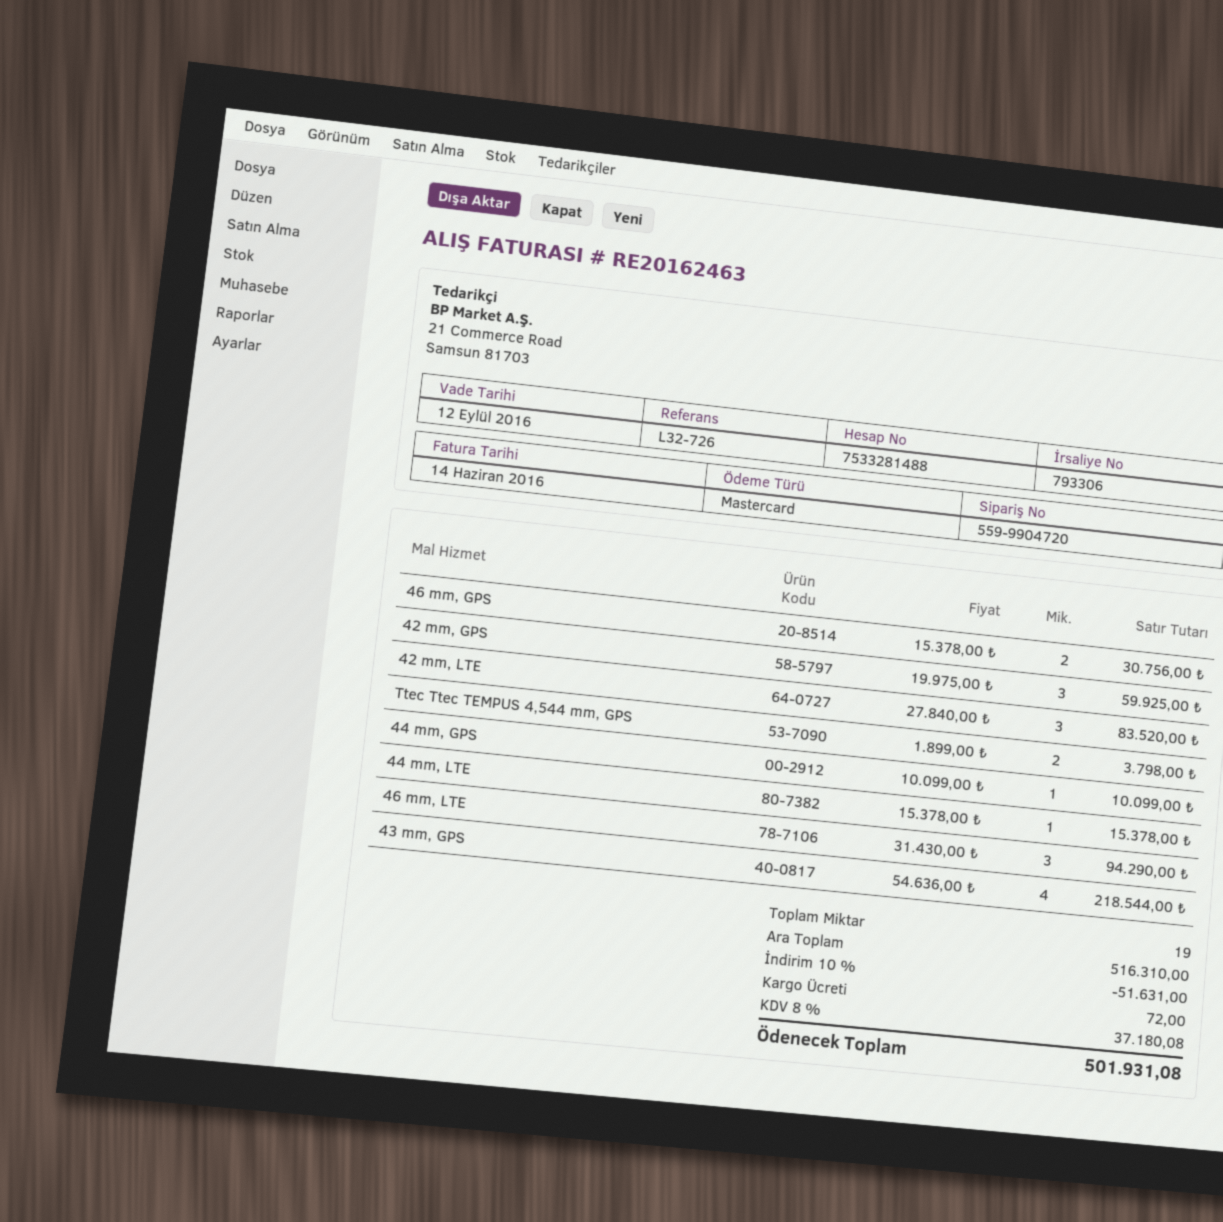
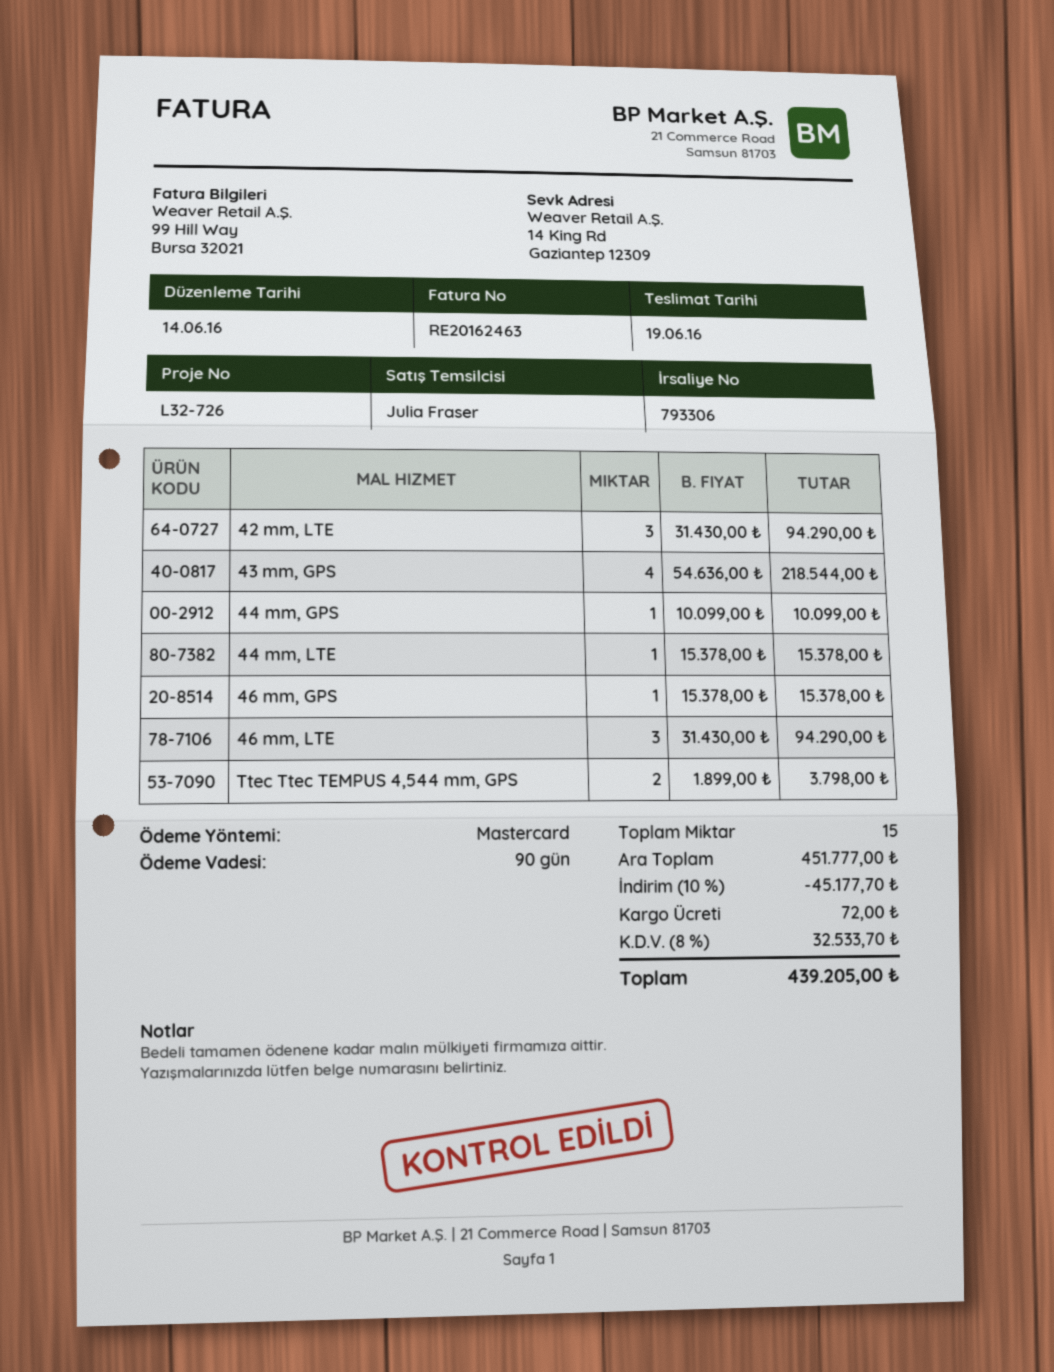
46 mm, GPS: 2 x 15378.00 = 30756.00 -> 1 x 15378.00 = 15378.00
42 mm, GPS: 3 x 19975.00 = 59925.00 -> none
42 mm, LTE: 3 x 27840.00 = 83520.00 -> 3 x 31430.00 = 94290.00
total quantity: 19 -> 15
subtotal: 516310.00 -> 451777.00
discount: 10% = 51631.00 -> 10% = 45177.70
tax: 8% = 37180.08 -> 8% = 32533.70
total: 501931.08 -> 439205.00

